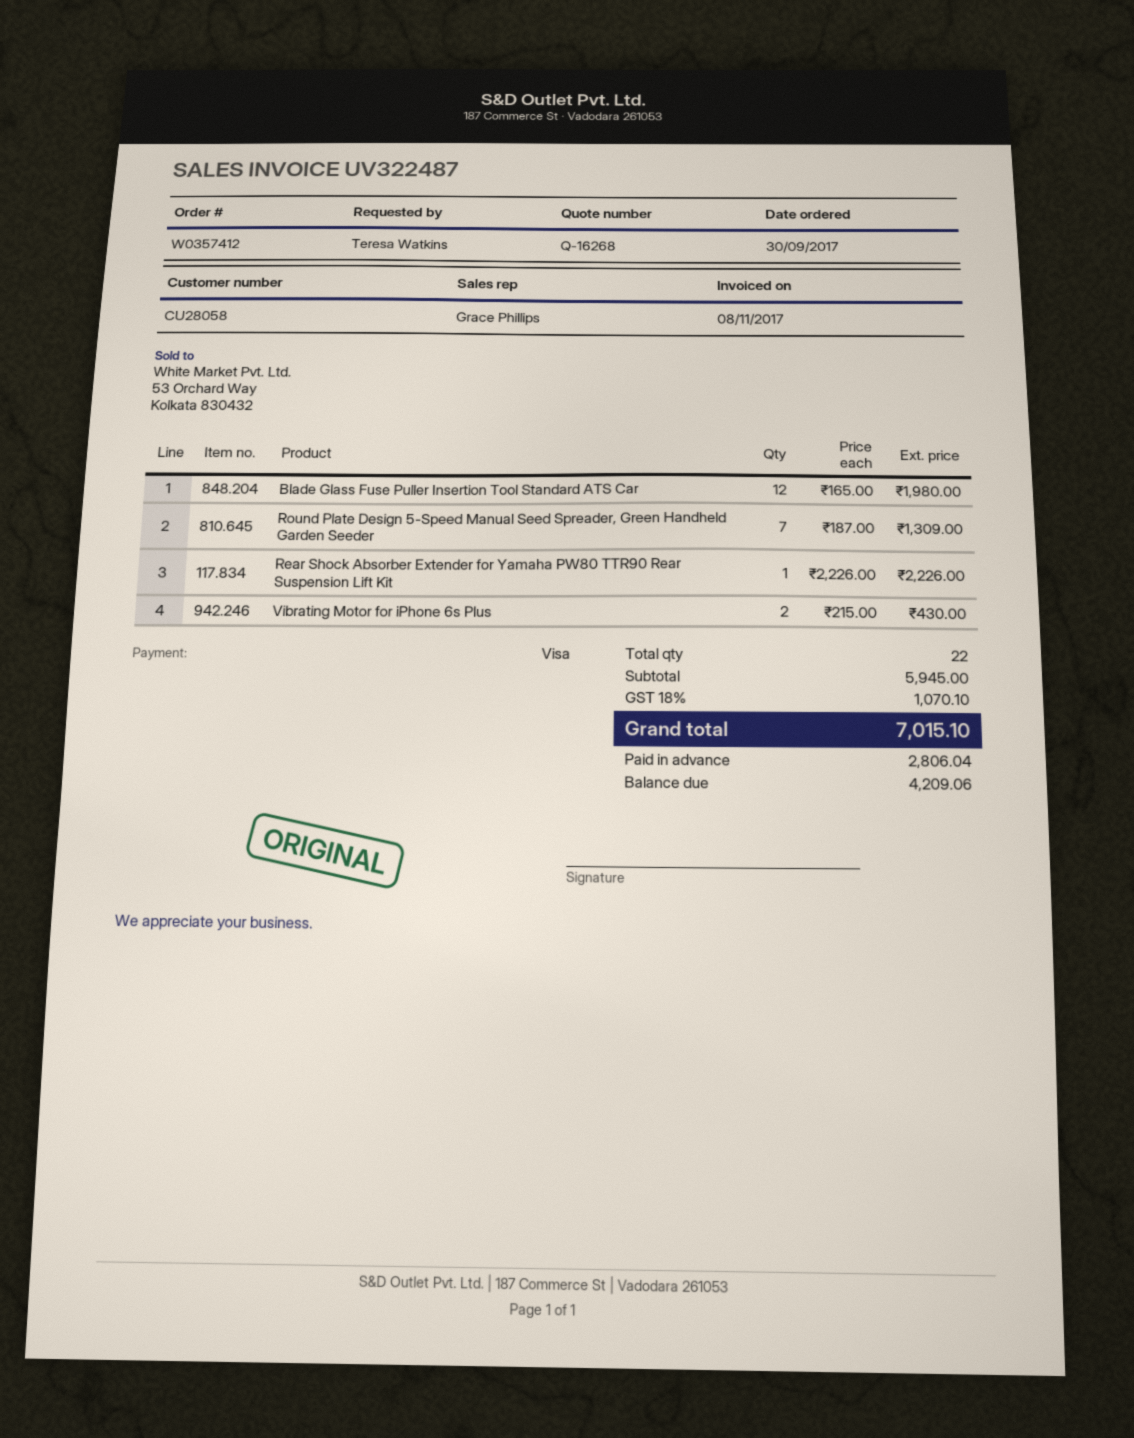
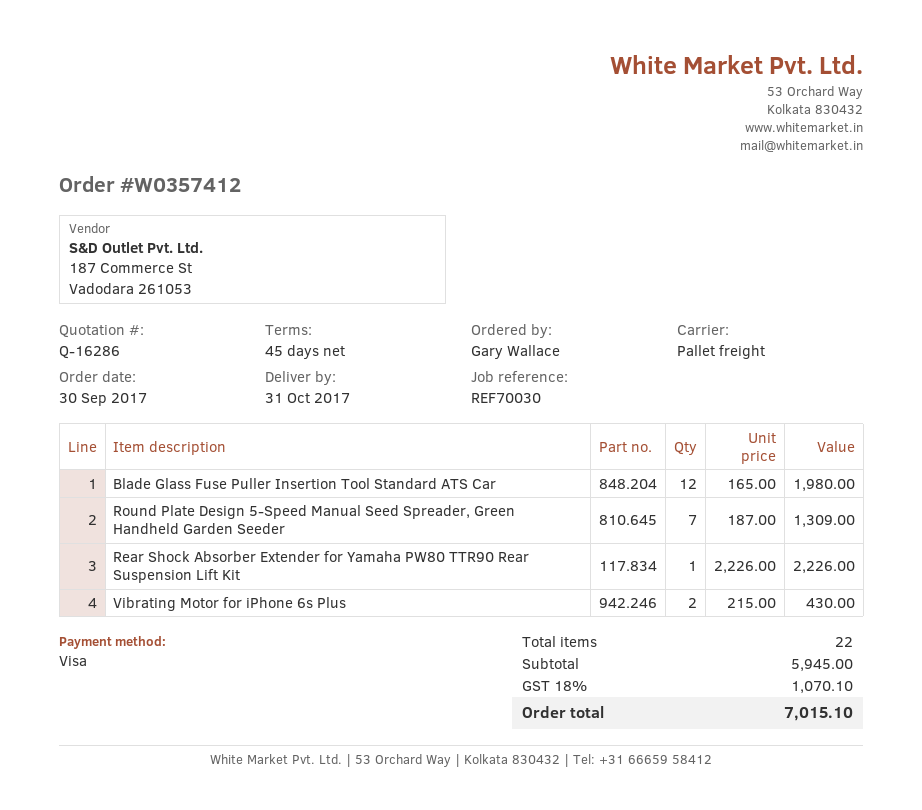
quote number: Q-16268 -> Q-16286
ordered by: Teresa Watkins -> Gary Wallace

